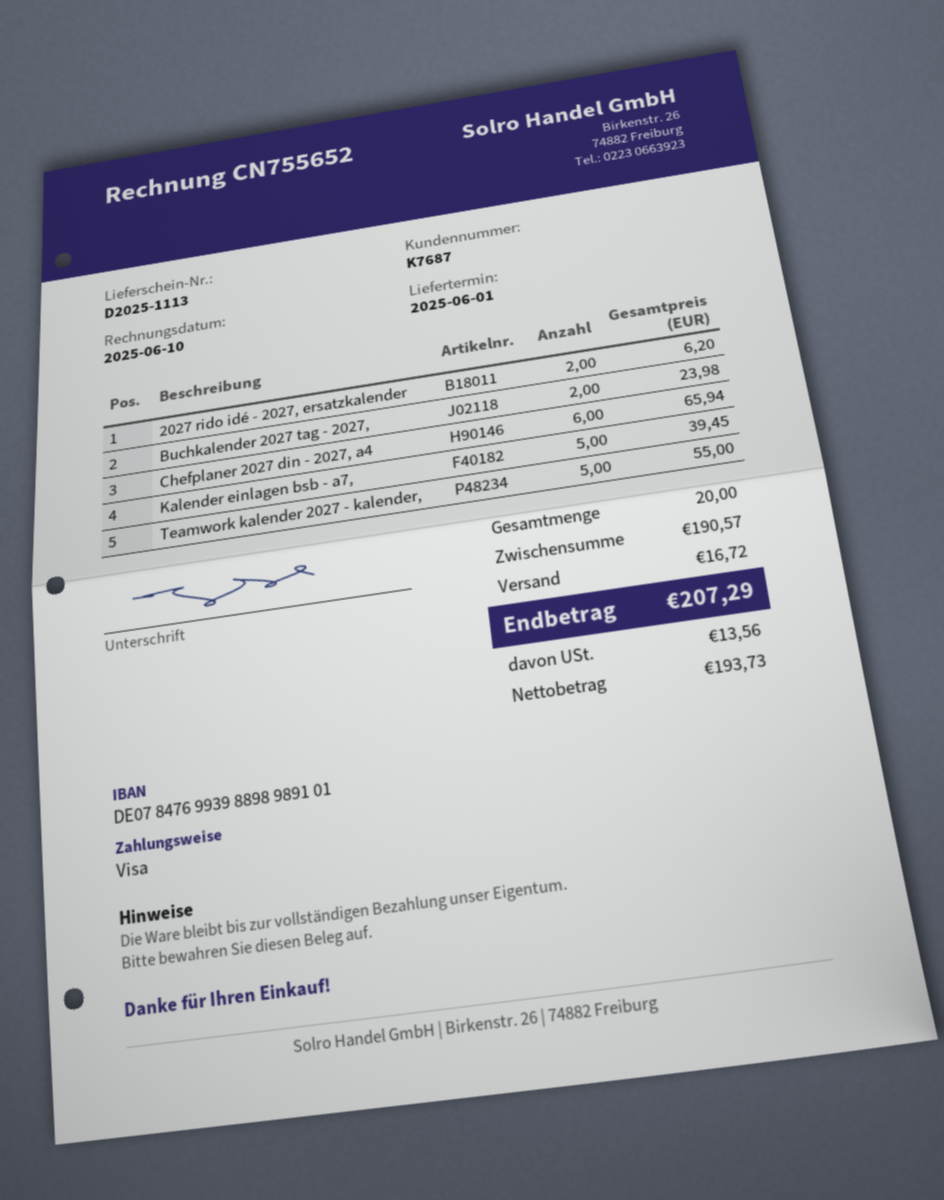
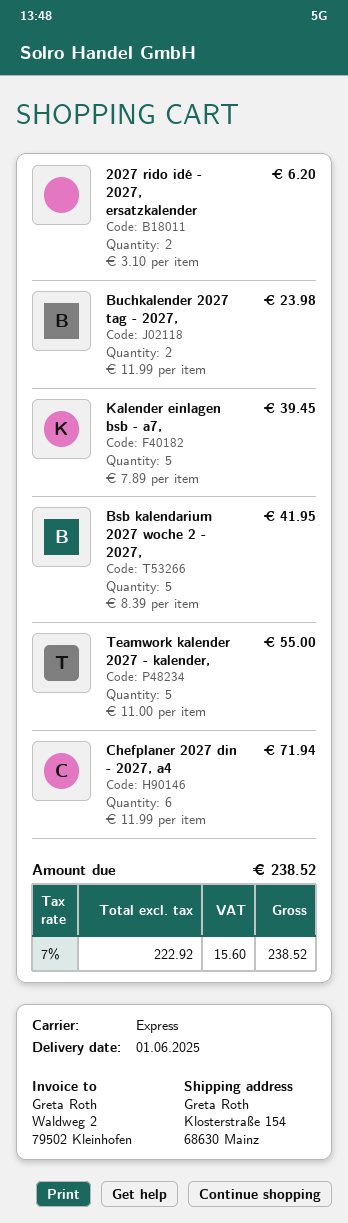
Chefplaner 2027 din - 2027, a4: 6 for 65.94 -> 6 for 71.94
Bsb kalendarium 2027 woche 2 - 2027,: none -> 5 for 41.95
shipping: 16.72 -> none
net: 193.73 -> 222.92
tax: 13.56 -> 15.60
total: 207.29 -> 238.52

